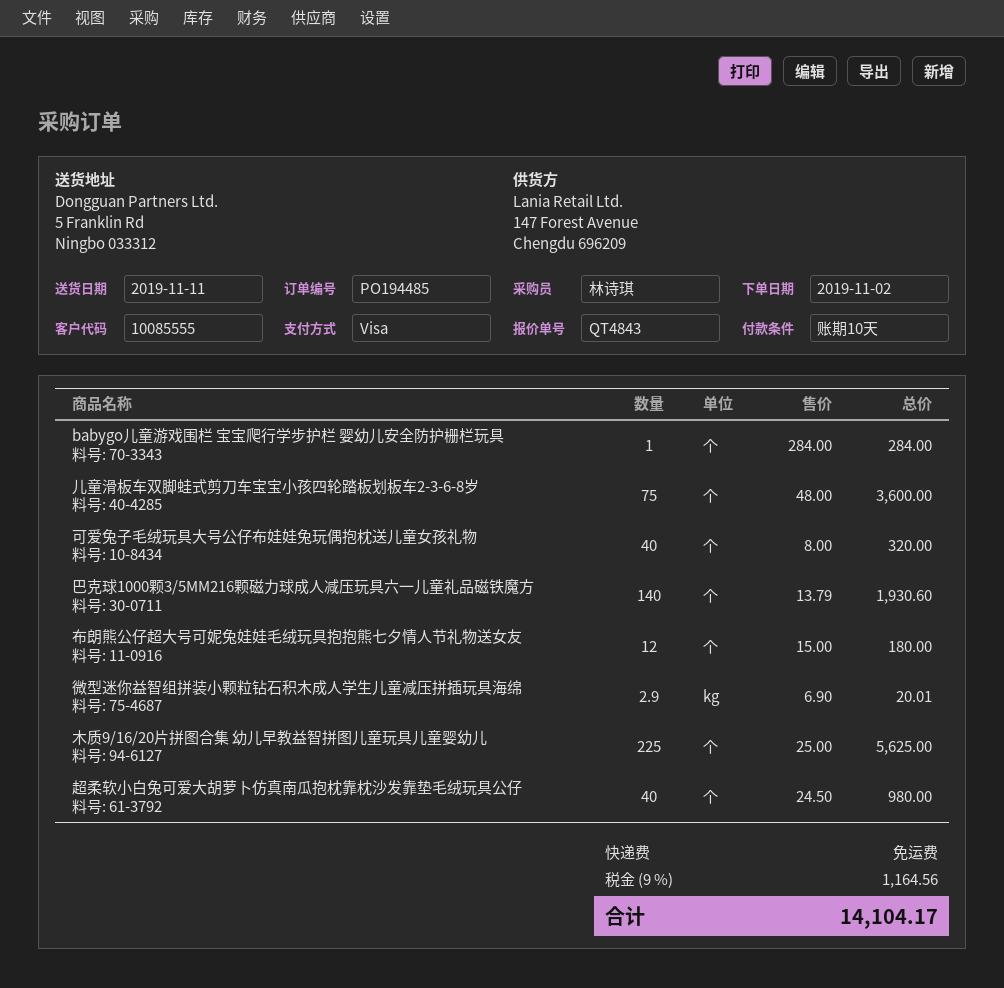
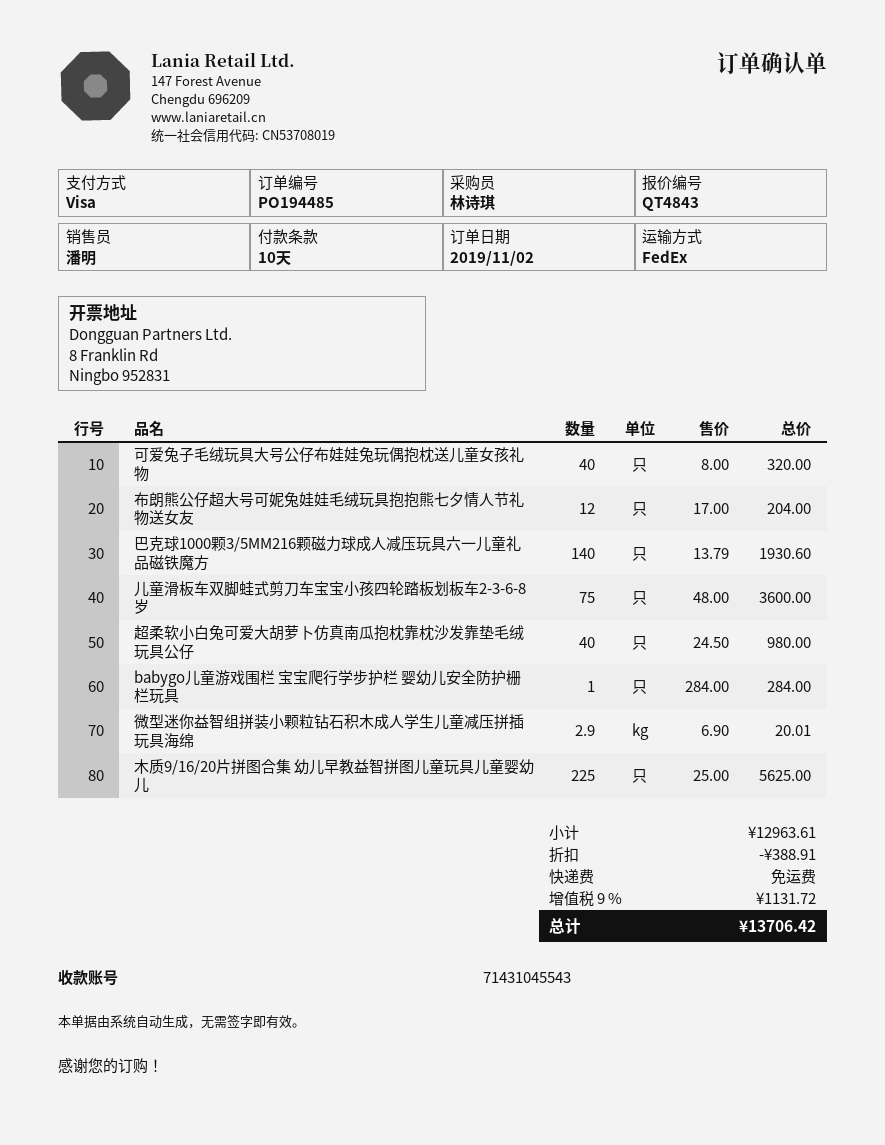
布朗熊公仔超大号可妮兔娃娃毛绒玩具抱抱熊七夕情人节礼物送女友: 12 x 15.00 = 180.00 -> 12 x 17.00 = 204.00
discount: none -> 388.91
tax: 9% = 1164.56 -> 9% = 1131.72
total: 14104.17 -> 13706.42

